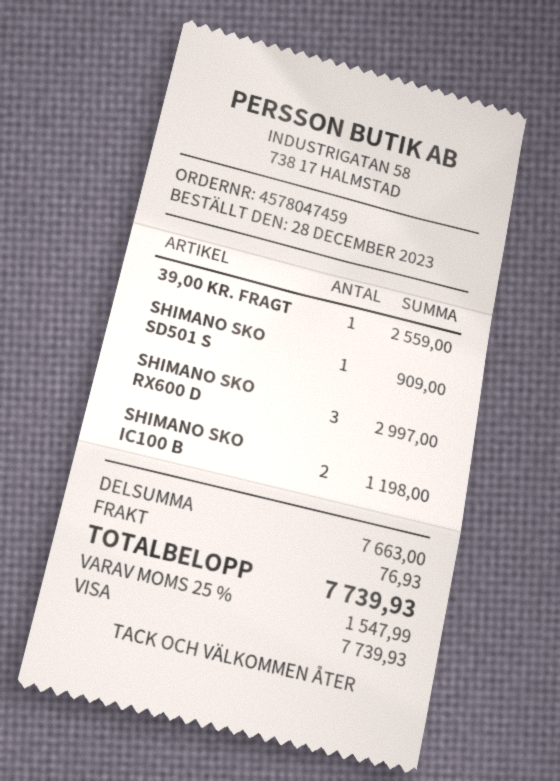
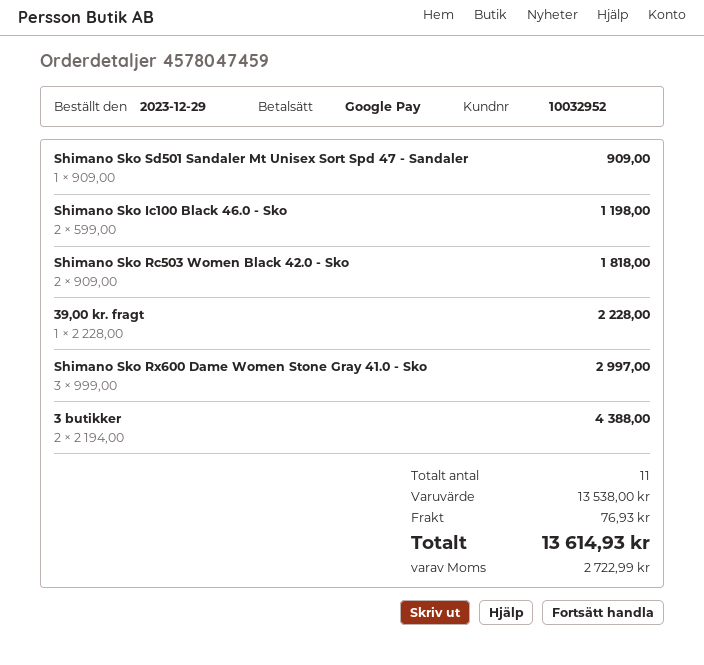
order date: 2023-12-28 -> 2023-12-29
payment method: Visa -> Google Pay
39,00 KR. FRAGT: 1 for 2559.00 -> 1 for 2228.00
Shimano Sko Rc503 Women Black 42.0 - Sko: none -> 2 for 1818.00
3 butikker: none -> 2 for 4388.00
subtotal: 7663.00 -> 13538.00
tax: 1547.99 -> 2722.99
total: 7739.93 -> 13614.93

